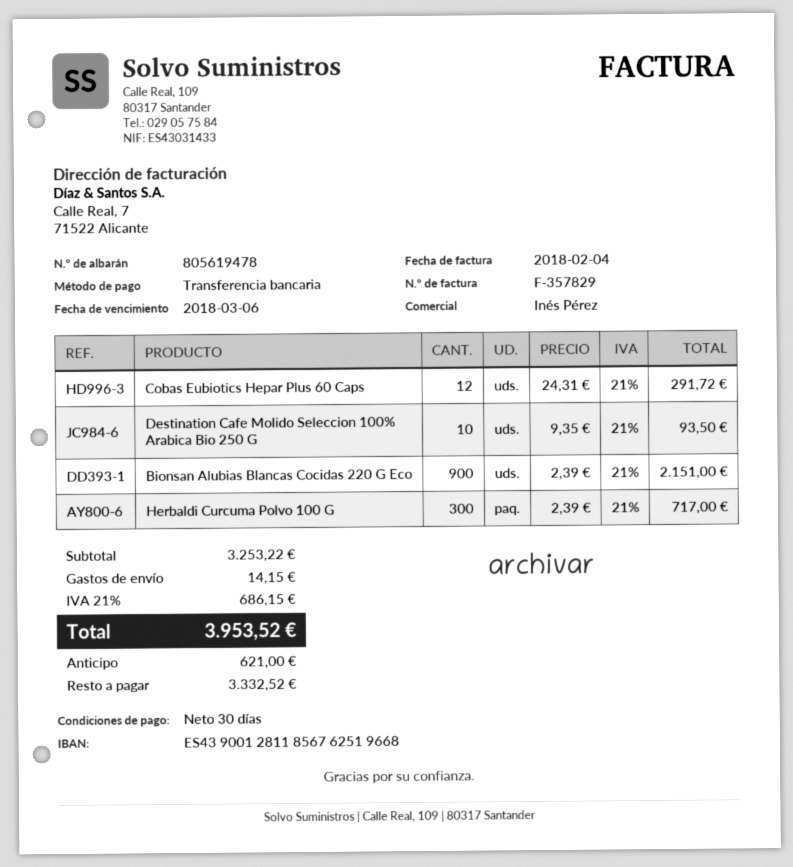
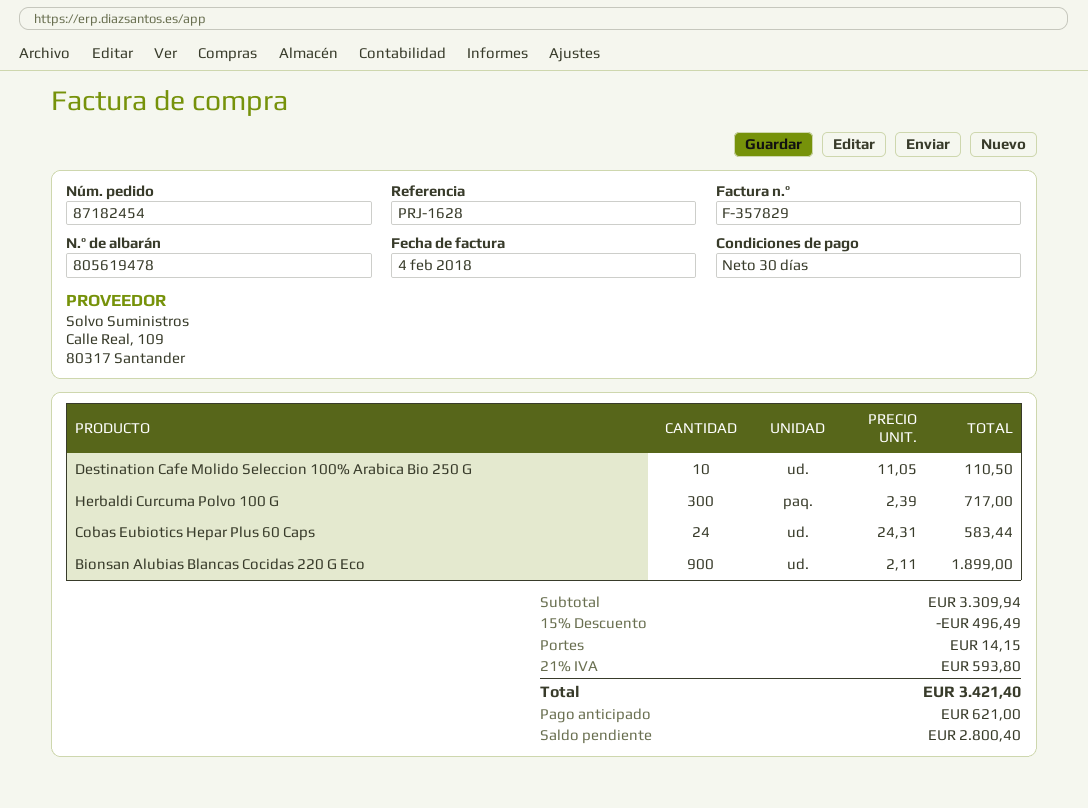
Cobas Eubiotics Hepar Plus 60 Caps: 12 x 24.31 = 291.72 -> 24 x 24.31 = 583.44
Destination Cafe Molido Seleccion 100% Arabica Bio 250 G: 10 x 9.35 = 93.50 -> 10 x 11.05 = 110.50
Bionsan Alubias Blancas Cocidas 220 G Eco: 900 x 2.39 = 2151.00 -> 900 x 2.11 = 1899.00
subtotal: 3253.22 -> 3309.94
discount: none -> 15% = 496.49
tax: 21% = 686.15 -> 21% = 593.80
total: 3953.52 -> 3421.40
balance: 3332.52 -> 2800.40

